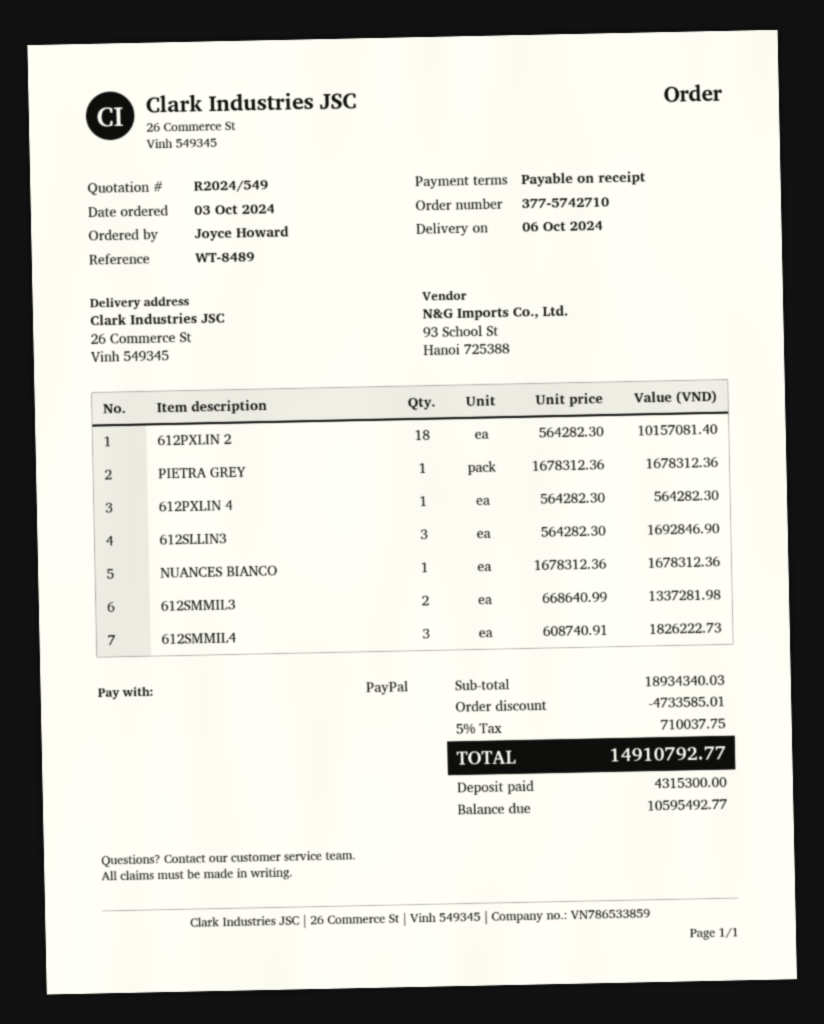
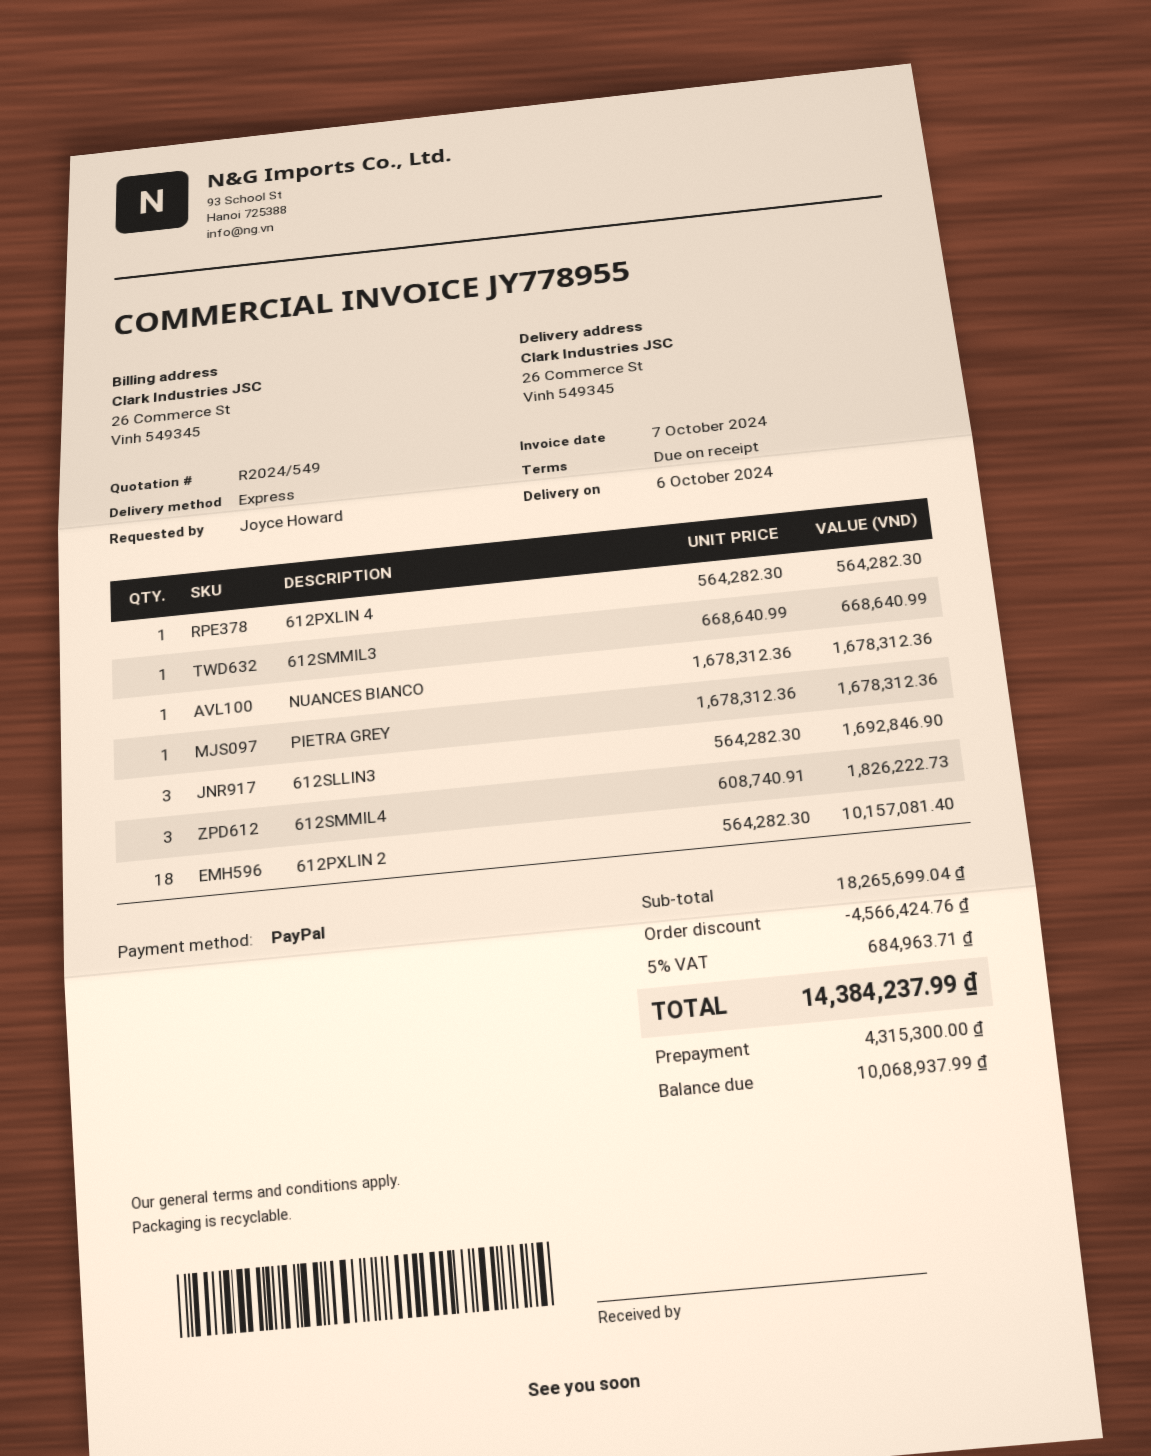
612SMMIL3: 2 x 668640.99 = 1337281.98 -> 1 x 668640.99 = 668640.99
subtotal: 18934340.03 -> 18265699.04
discount: 4733585.01 -> 4566424.76
tax: 5% = 710037.75 -> 5% = 684963.71
total: 14910792.77 -> 14384237.99
balance: 10595492.77 -> 10068937.99

